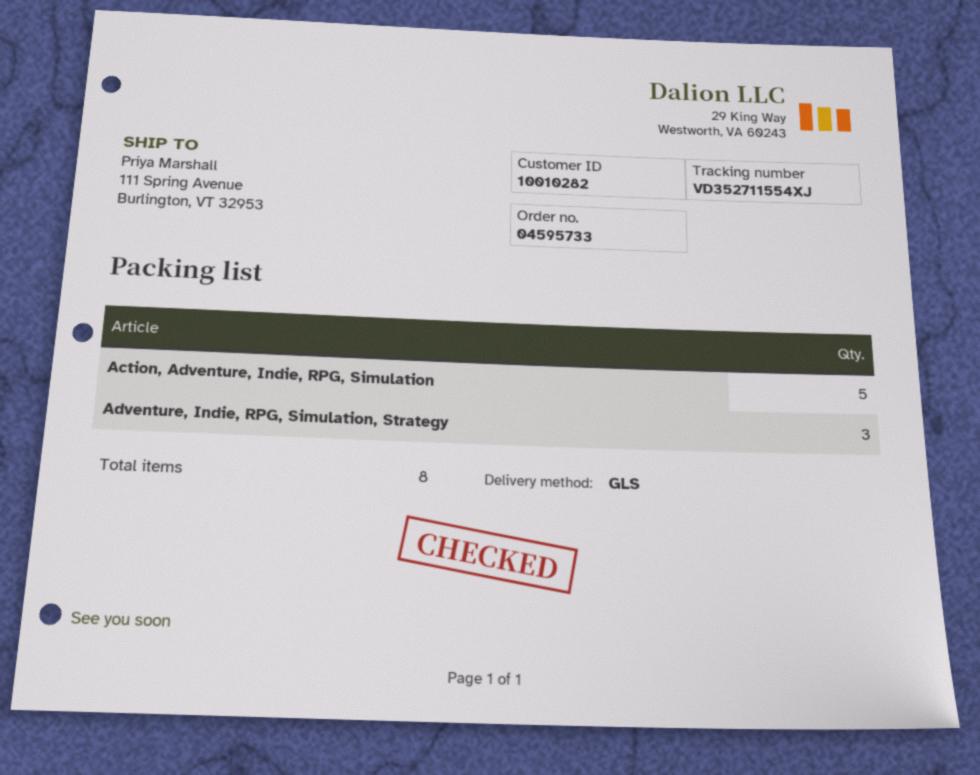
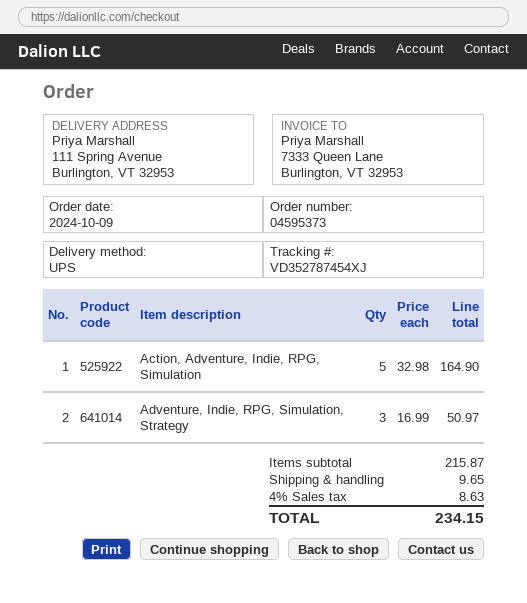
order number: 04595733 -> 04595373
shipping method: GLS -> UPS
tracking number: VD352711554XJ -> VD352787454XJ

